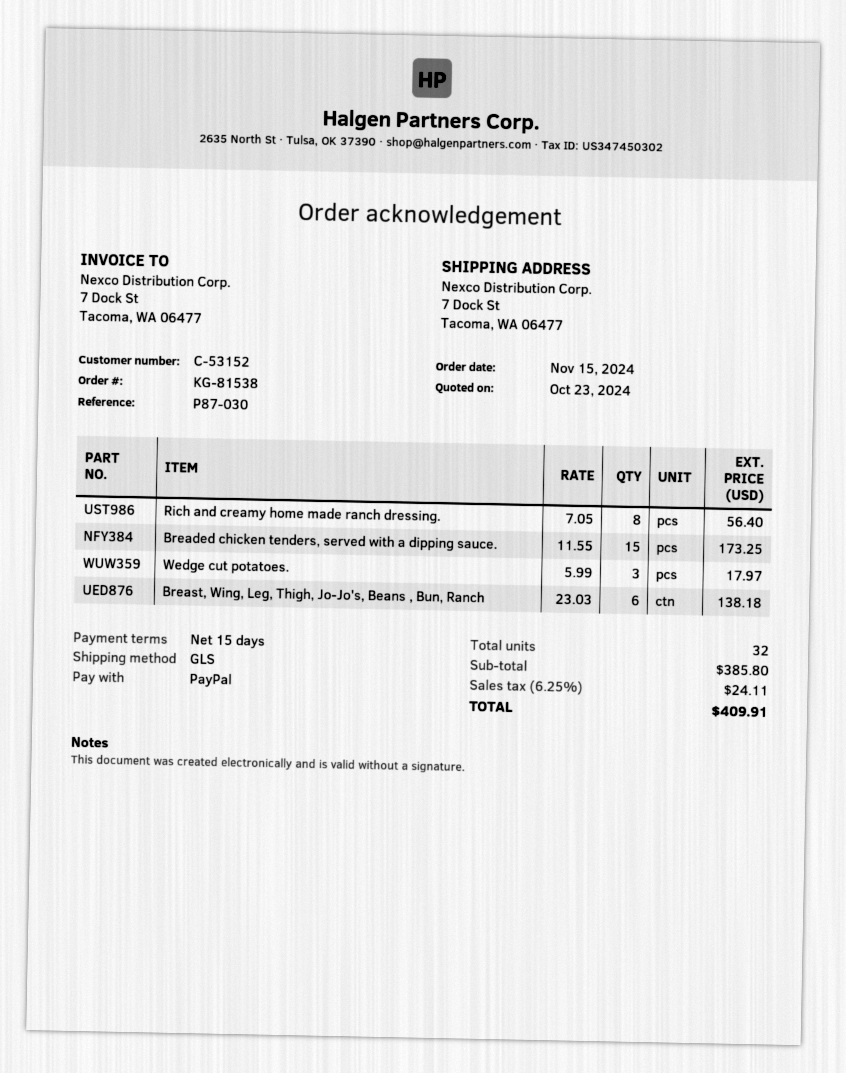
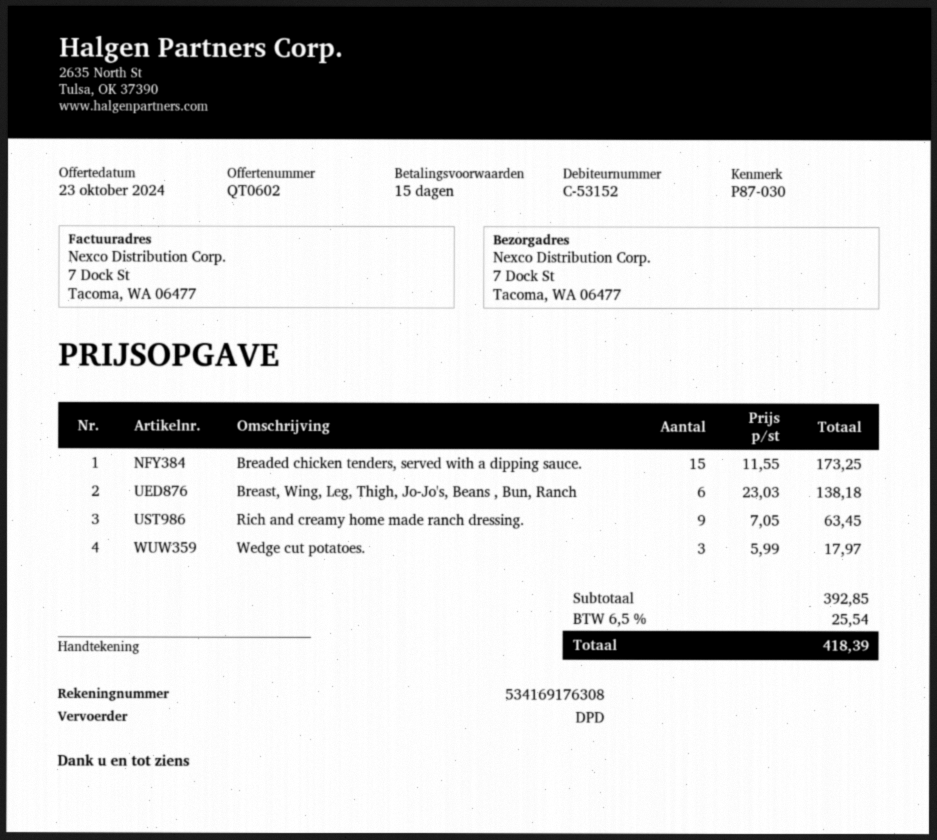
shipping method: GLS -> DPD
Rich and creamy home made ranch dressing.: 8 x 7.05 = 56.40 -> 9 x 7.05 = 63.45
subtotal: 385.80 -> 392.85
tax: 6.25% = 24.11 -> 6.5% = 25.54
total: 409.91 -> 418.39

